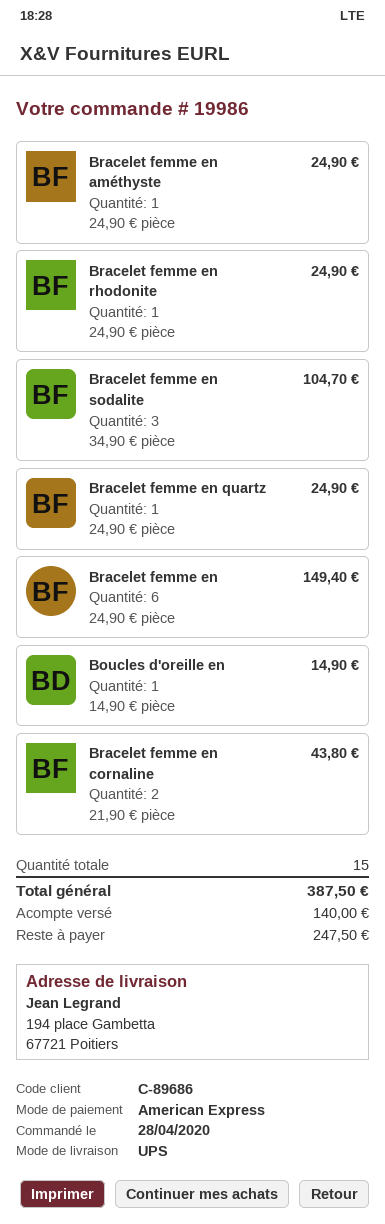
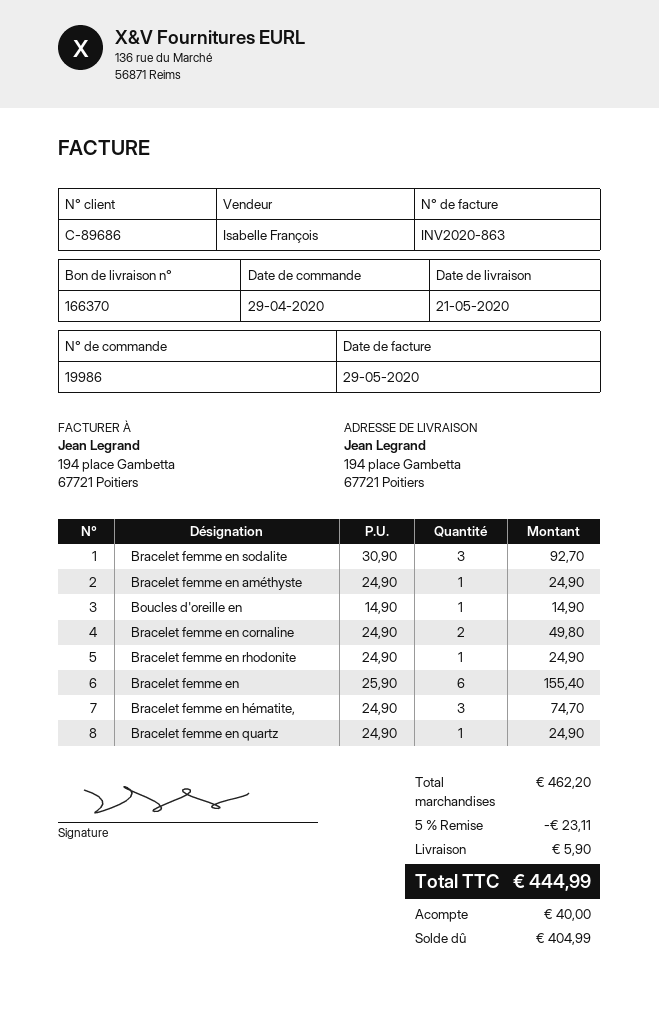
order date: 2020-04-28 -> 2020-04-29
Bracelet femme en sodalite: 3 x 34.90 = 104.70 -> 3 x 30.90 = 92.70
Bracelet femme en: 6 x 24.90 = 149.40 -> 6 x 25.90 = 155.40
Bracelet femme en cornaline: 2 x 21.90 = 43.80 -> 2 x 24.90 = 49.80
Bracelet femme en hématite,: none -> 3 x 24.90 = 74.70
discount: none -> 5% = 23.11
shipping: none -> 5.90
total: 387.50 -> 444.99
deposit: 140.00 -> 40.00
balance: 247.50 -> 404.99

